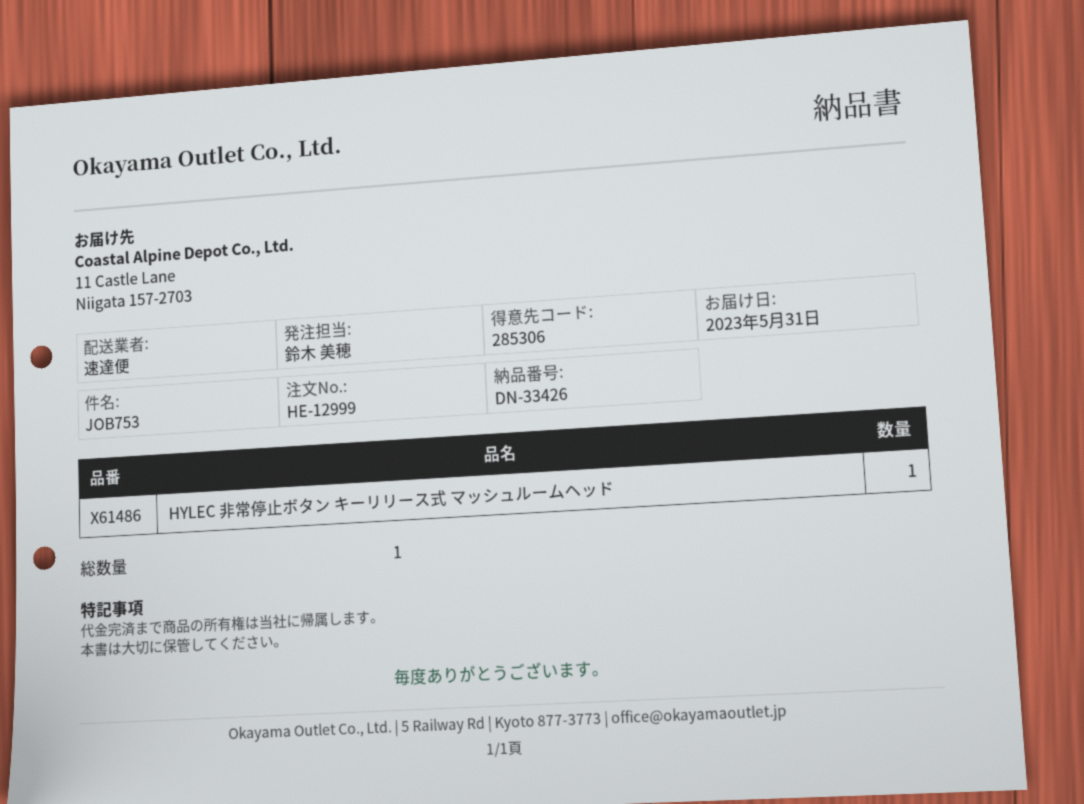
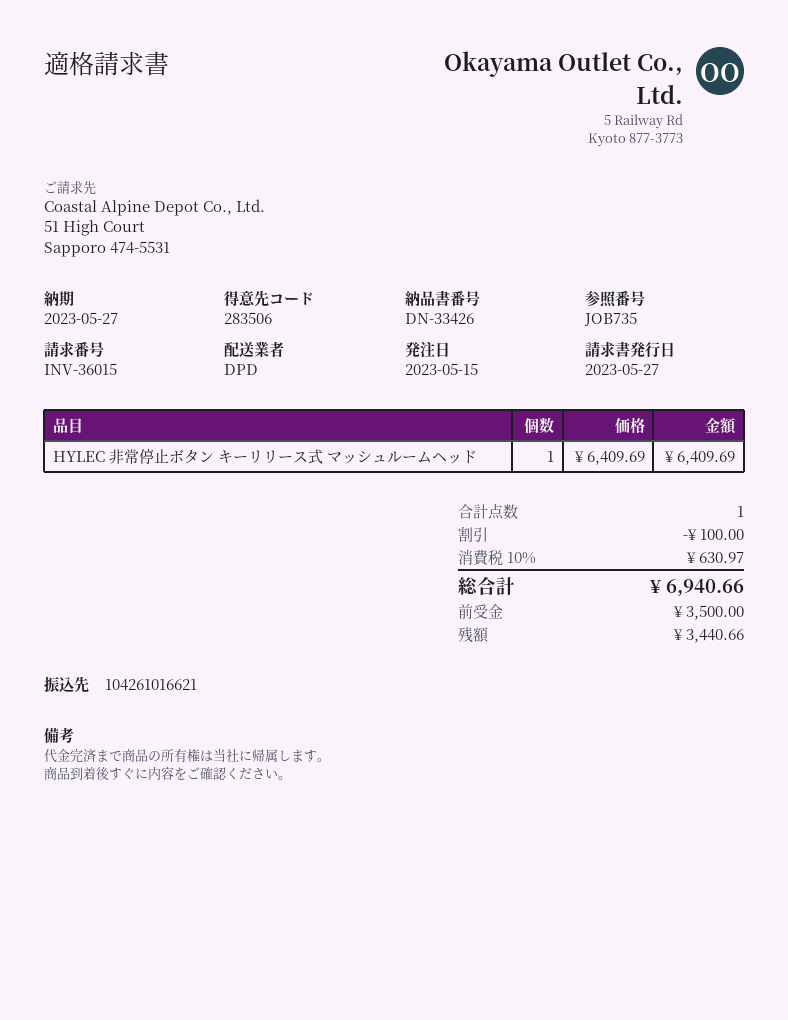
delivery date: 2023-05-31 -> 2023-05-27
customer number: 285306 -> 283506
reference: JOB753 -> JOB735
shipping method: express -> DPD

